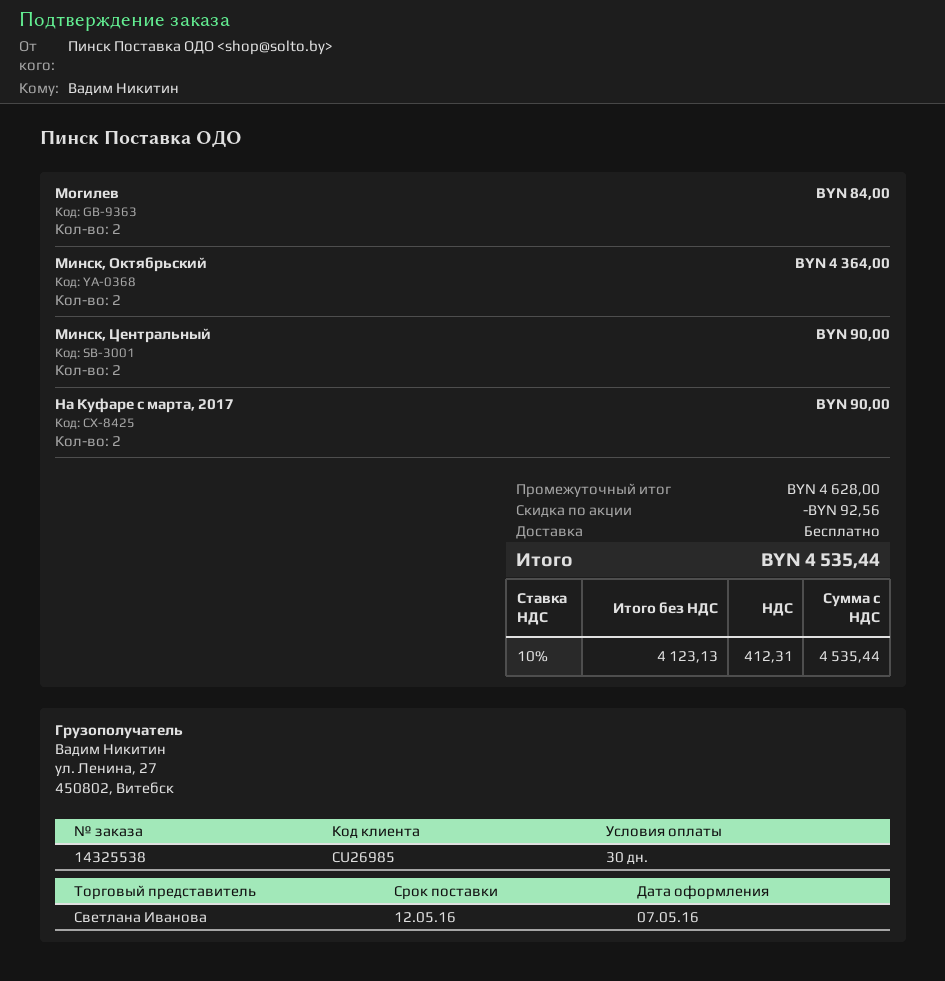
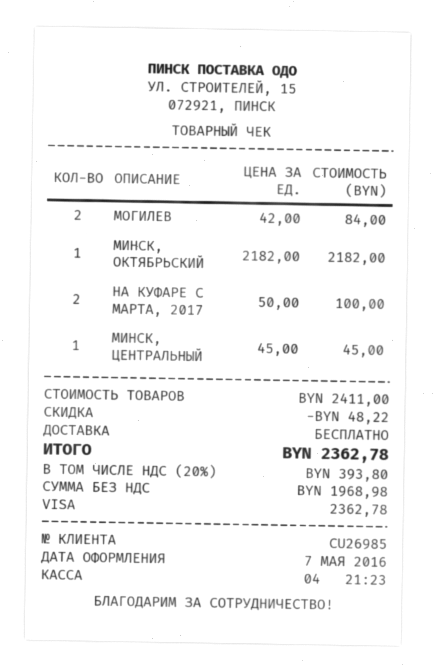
Минск, Октябрьский: 2 for 4364.00 -> 1 for 2182.00
Минск, Центральный: 2 for 90.00 -> 1 for 45.00
На Куфаре с марта, 2017: 2 for 90.00 -> 2 for 100.00
subtotal: 4628.00 -> 2411.00
discount: 92.56 -> 48.22
net: 4123.13 -> 1968.98
tax: 10% = 412.31 -> 20% = 393.80
total: 4535.44 -> 2362.78

